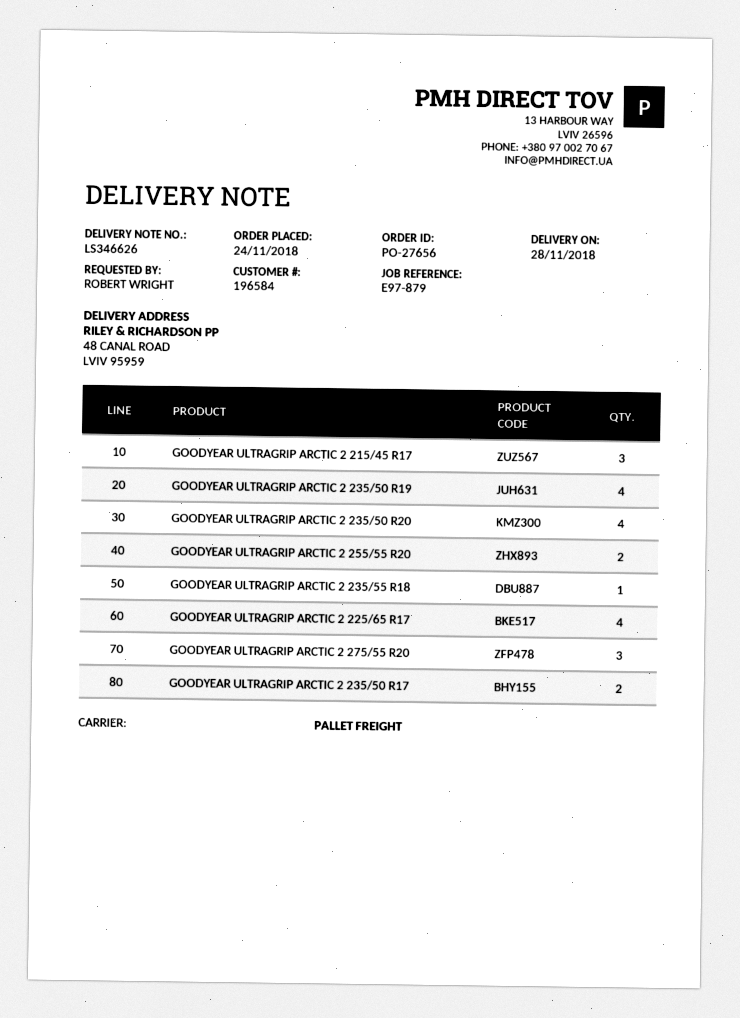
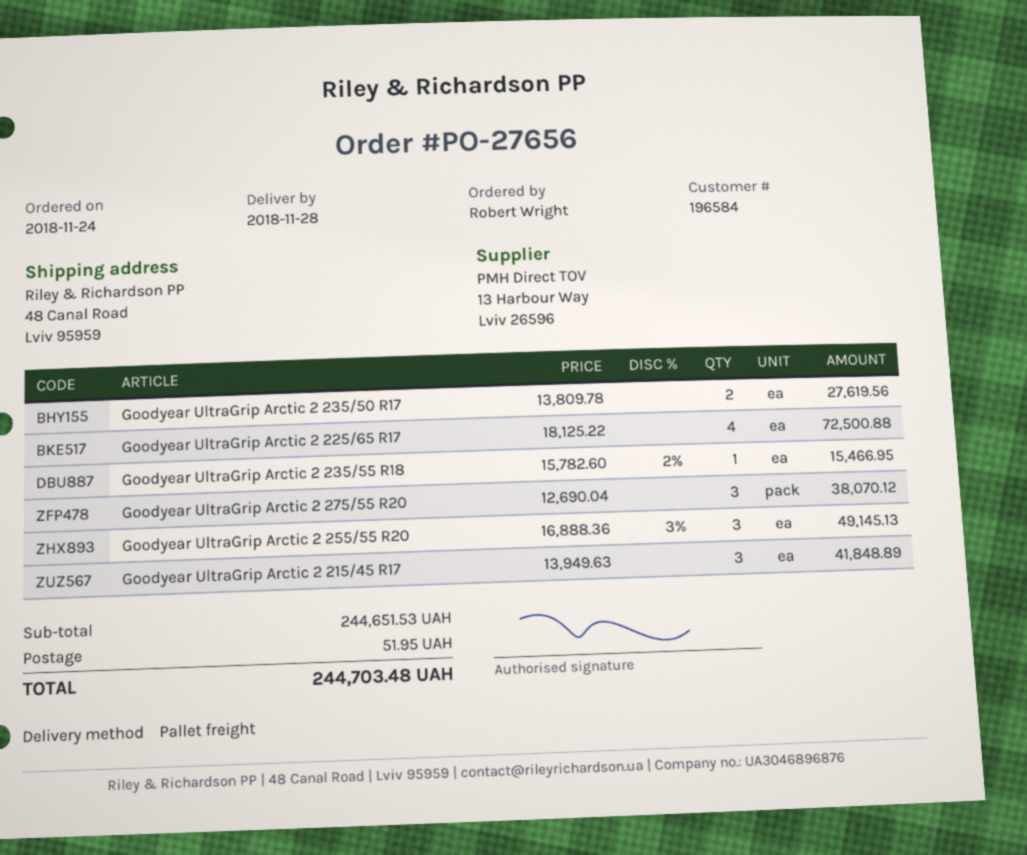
GOODYEAR ULTRAGRIP ARCTIC 2 235/50 R19: 4 -> none
GOODYEAR ULTRAGRIP ARCTIC 2 235/50 R20: 4 -> none
GOODYEAR ULTRAGRIP ARCTIC 2 255/55 R20: 2 -> 3

